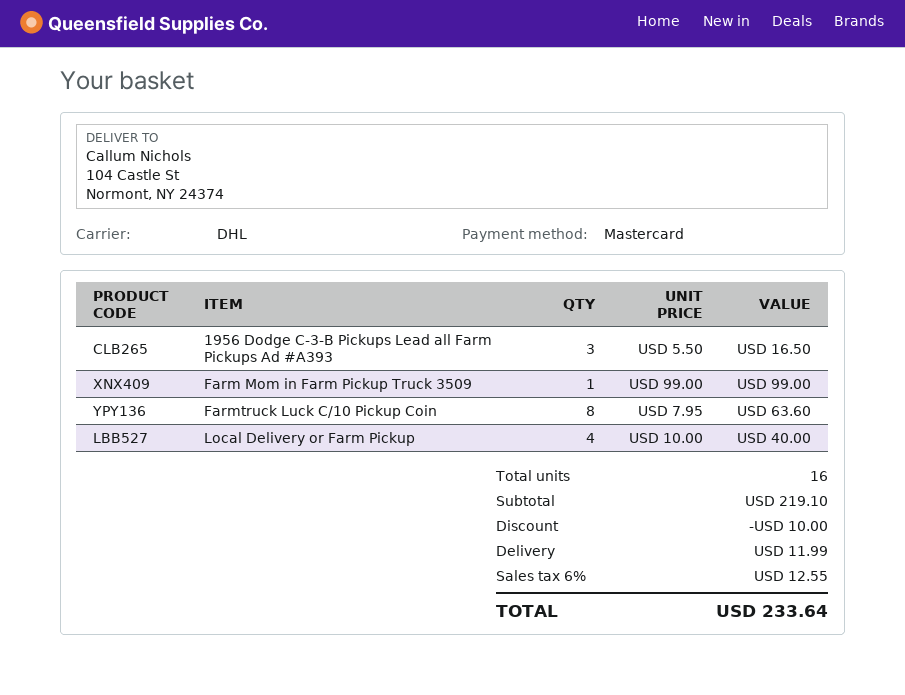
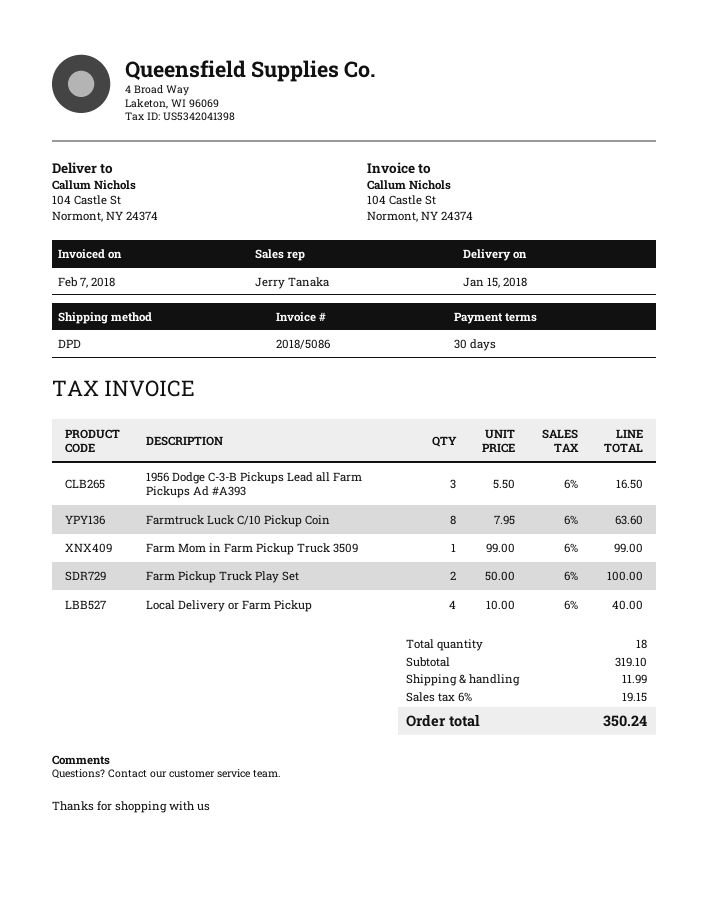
shipping method: DHL -> DPD
Farm Pickup Truck Play Set: none -> 2 x 50.00 = 100.00
total quantity: 16 -> 18
subtotal: 219.10 -> 319.10
discount: 10.00 -> none
tax: 6% = 12.55 -> 6% = 19.15
total: 233.64 -> 350.24

